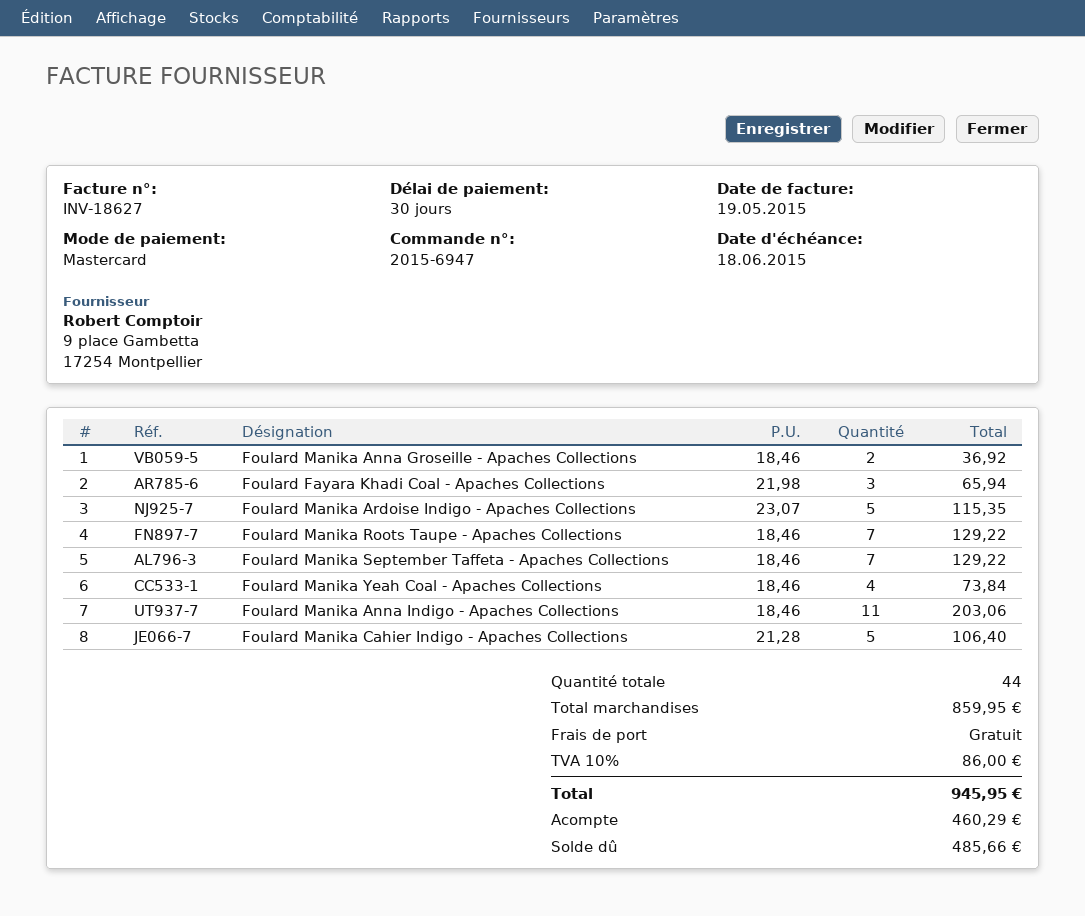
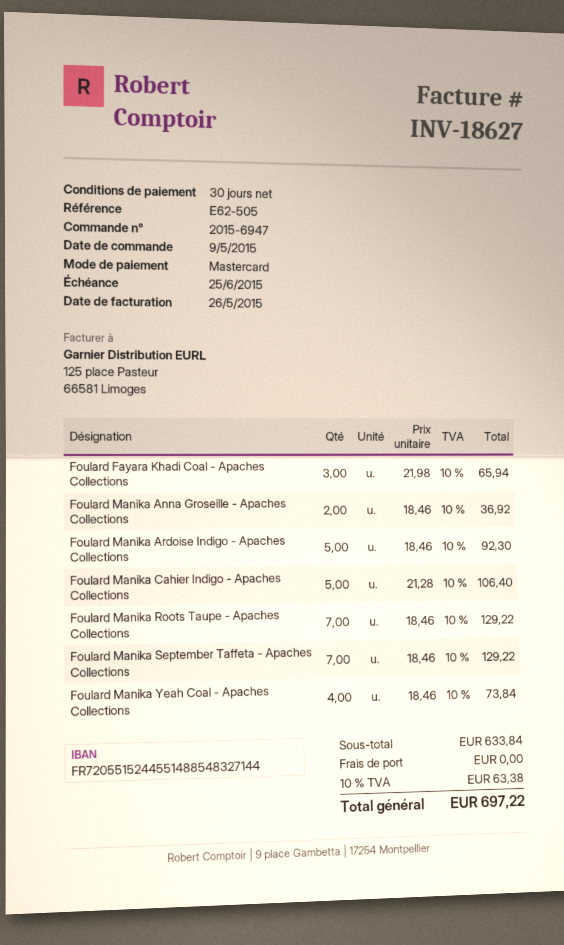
invoice date: 2015-05-19 -> 2015-05-26
due date: 2015-06-18 -> 2015-06-25
Foulard Manika Ardoise Indigo - Apaches Collections: 5 x 23.07 = 115.35 -> 5 x 18.46 = 92.30
Foulard Manika Anna Indigo - Apaches Collections: 11 x 18.46 = 203.06 -> none
subtotal: 859.95 -> 633.84
tax: 10% = 86.00 -> 10% = 63.38
total: 945.95 -> 697.22

